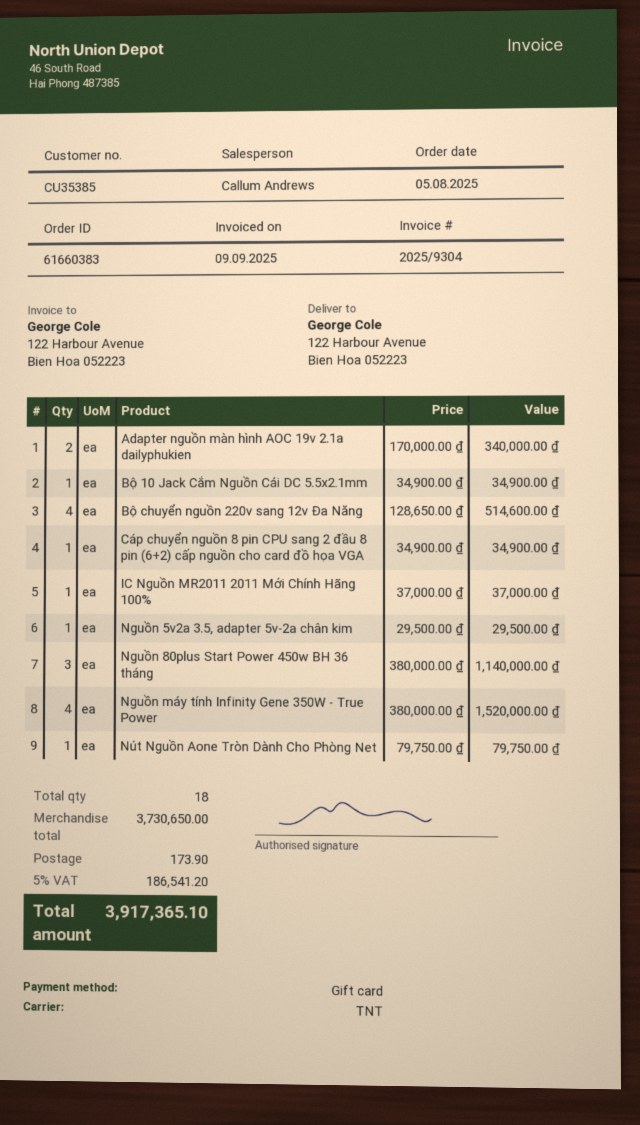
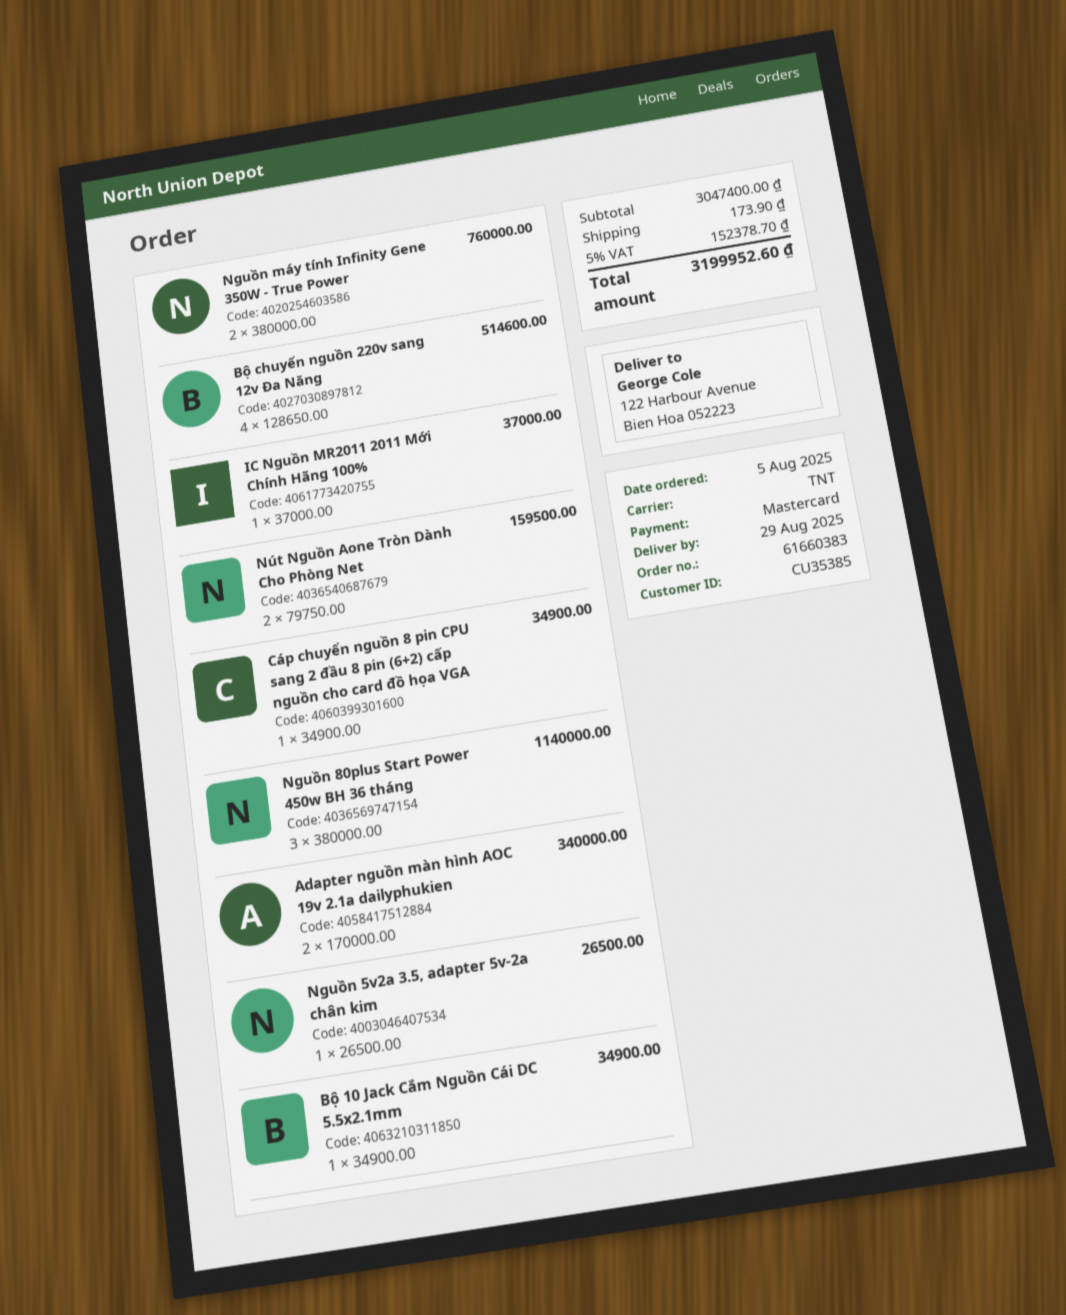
payment method: gift card -> Mastercard
Nguồn 5v2a 3.5, adapter 5v-2a chân kim: 1 x 29500.00 = 29500.00 -> 1 x 26500.00 = 26500.00
Nguồn máy tính Infinity Gene 350W - True Power: 4 x 380000.00 = 1520000.00 -> 2 x 380000.00 = 760000.00
Nút Nguồn Aone Tròn Dành Cho Phòng Net: 1 x 79750.00 = 79750.00 -> 2 x 79750.00 = 159500.00
subtotal: 3730650.00 -> 3047400.00
tax: 5% = 186541.20 -> 5% = 152378.70
total: 3917365.10 -> 3199952.60

